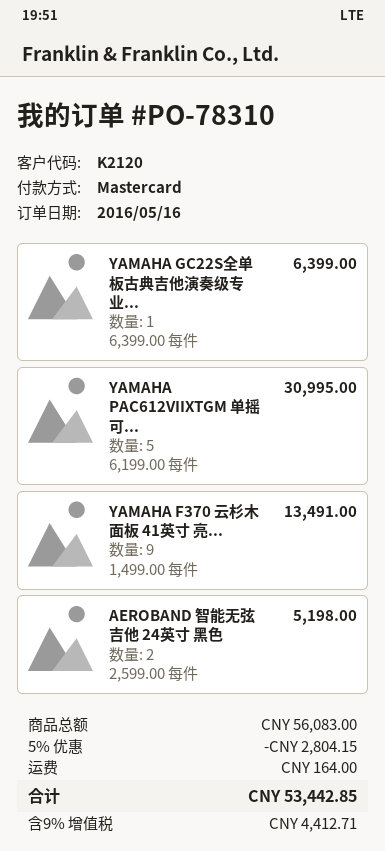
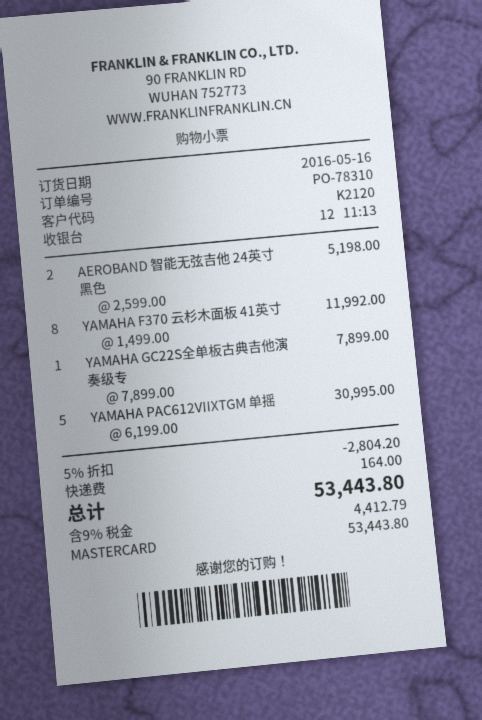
YAMAHA GC22S全单板古典吉他演奏级专业...: 1 x 6399.00 = 6399.00 -> 1 x 7899.00 = 7899.00
YAMAHA F370 云杉木面板 41英寸 亮...: 9 x 1499.00 = 13491.00 -> 8 x 1499.00 = 11992.00
discount: 5% = 2804.15 -> 5% = 2804.20
tax: 9% = 4412.71 -> 9% = 4412.79
total: 53442.85 -> 53443.80

